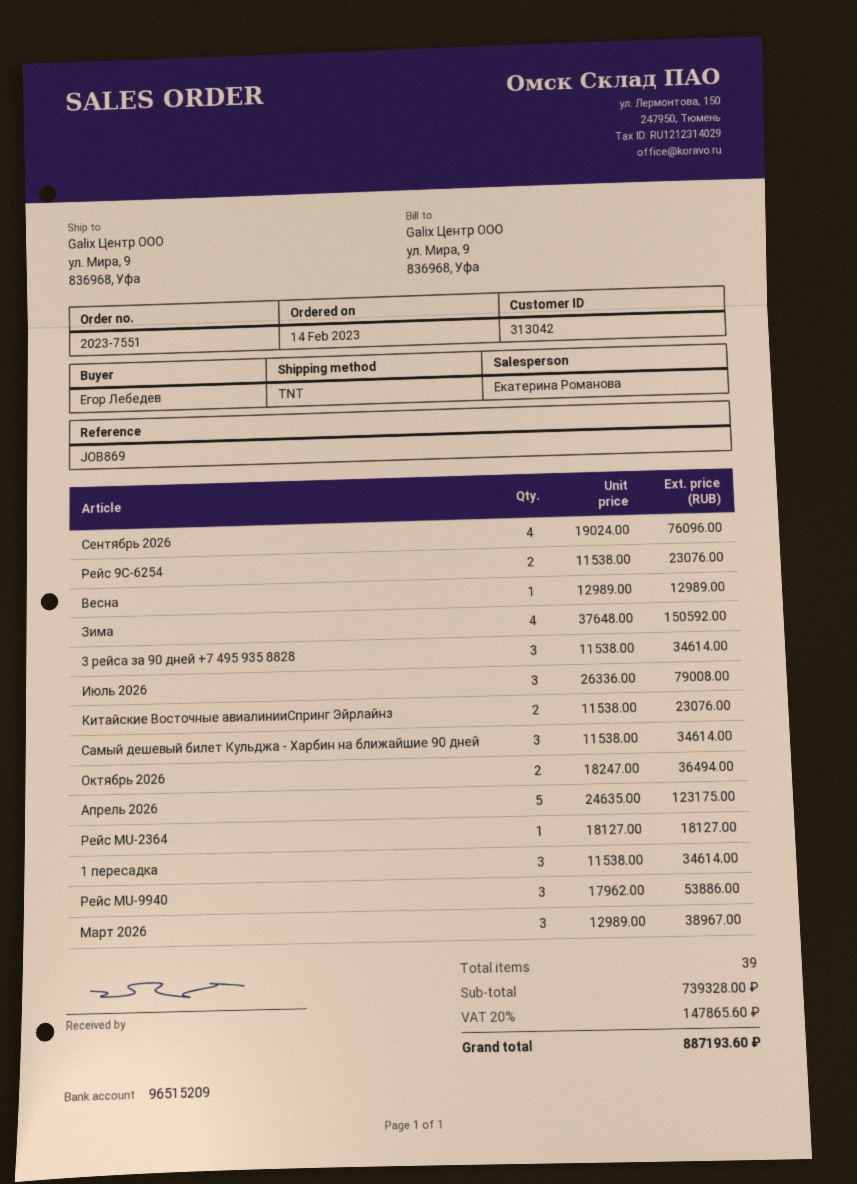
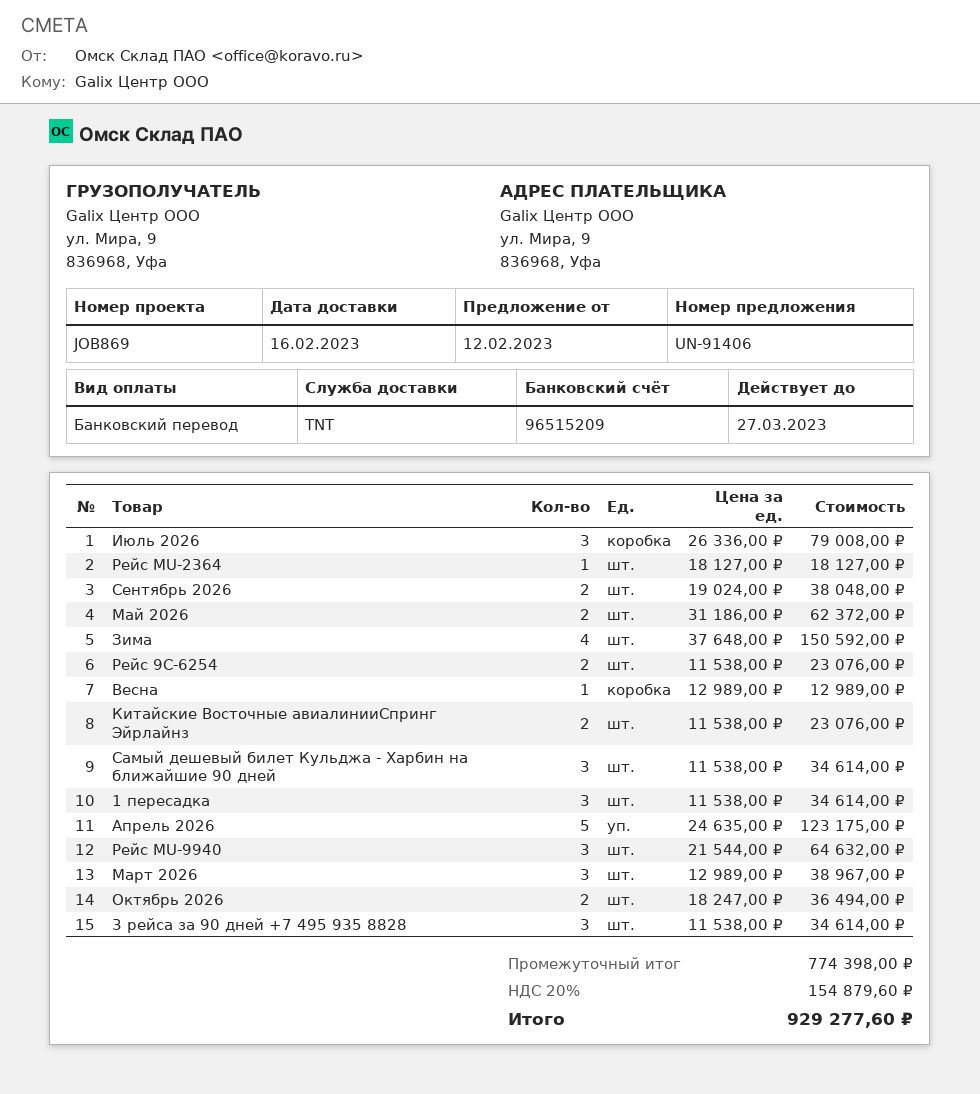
Сентябрь 2026: 4 x 19024.00 = 76096.00 -> 2 x 19024.00 = 38048.00
Рейс MU-9940: 3 x 17962.00 = 53886.00 -> 3 x 21544.00 = 64632.00
Май 2026: none -> 2 x 31186.00 = 62372.00
subtotal: 739328.00 -> 774398.00
tax: 20% = 147865.60 -> 20% = 154879.60
total: 887193.60 -> 929277.60

